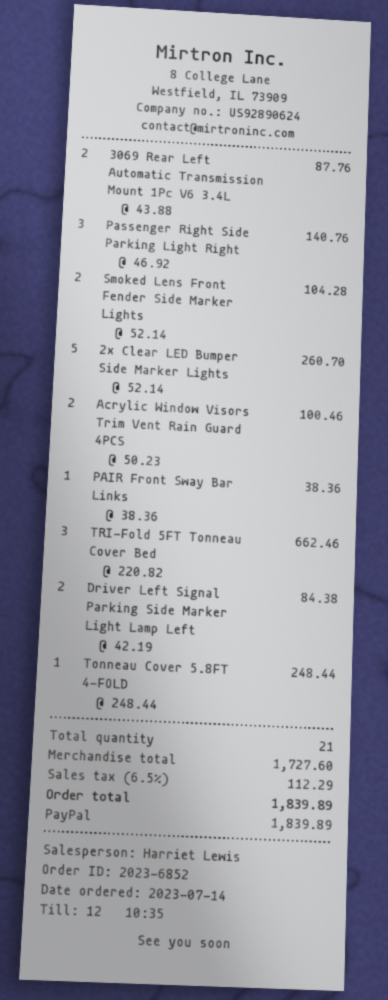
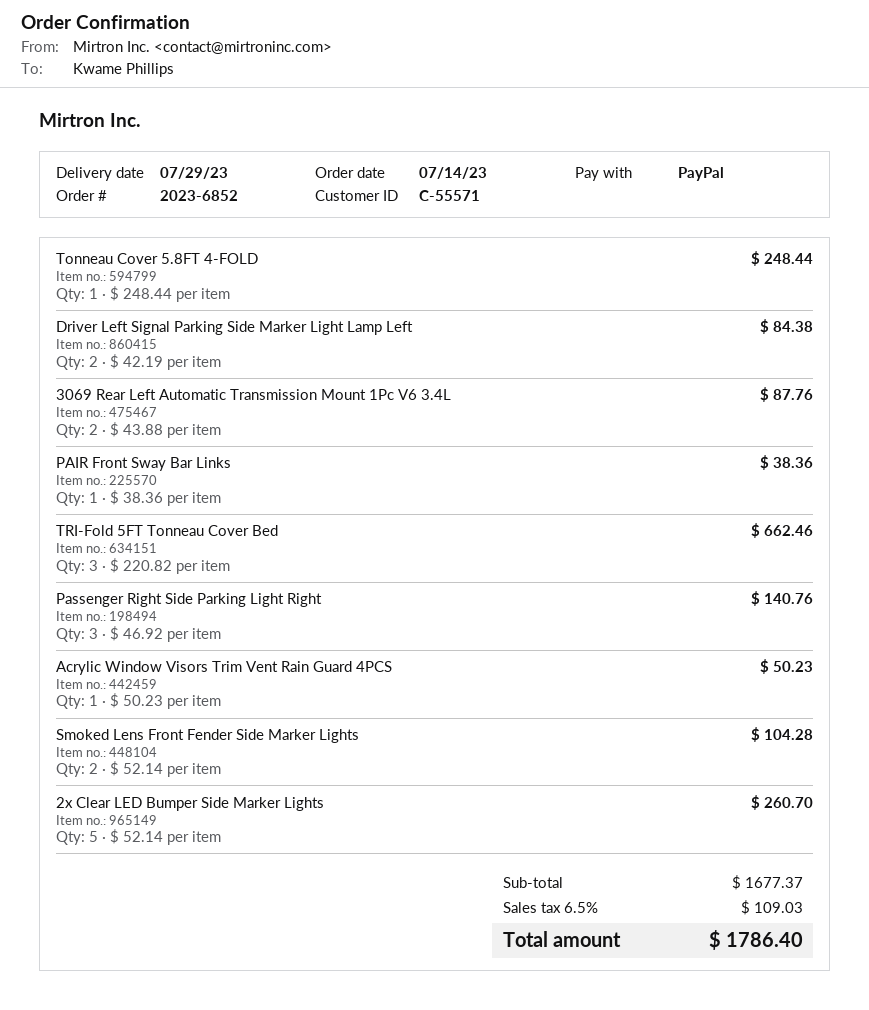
Acrylic Window Visors Trim Vent Rain Guard 4PCS: 2 x 50.23 = 100.46 -> 1 x 50.23 = 50.23
subtotal: 1727.60 -> 1677.37
tax: 6.5% = 112.29 -> 6.5% = 109.03
total: 1839.89 -> 1786.40

